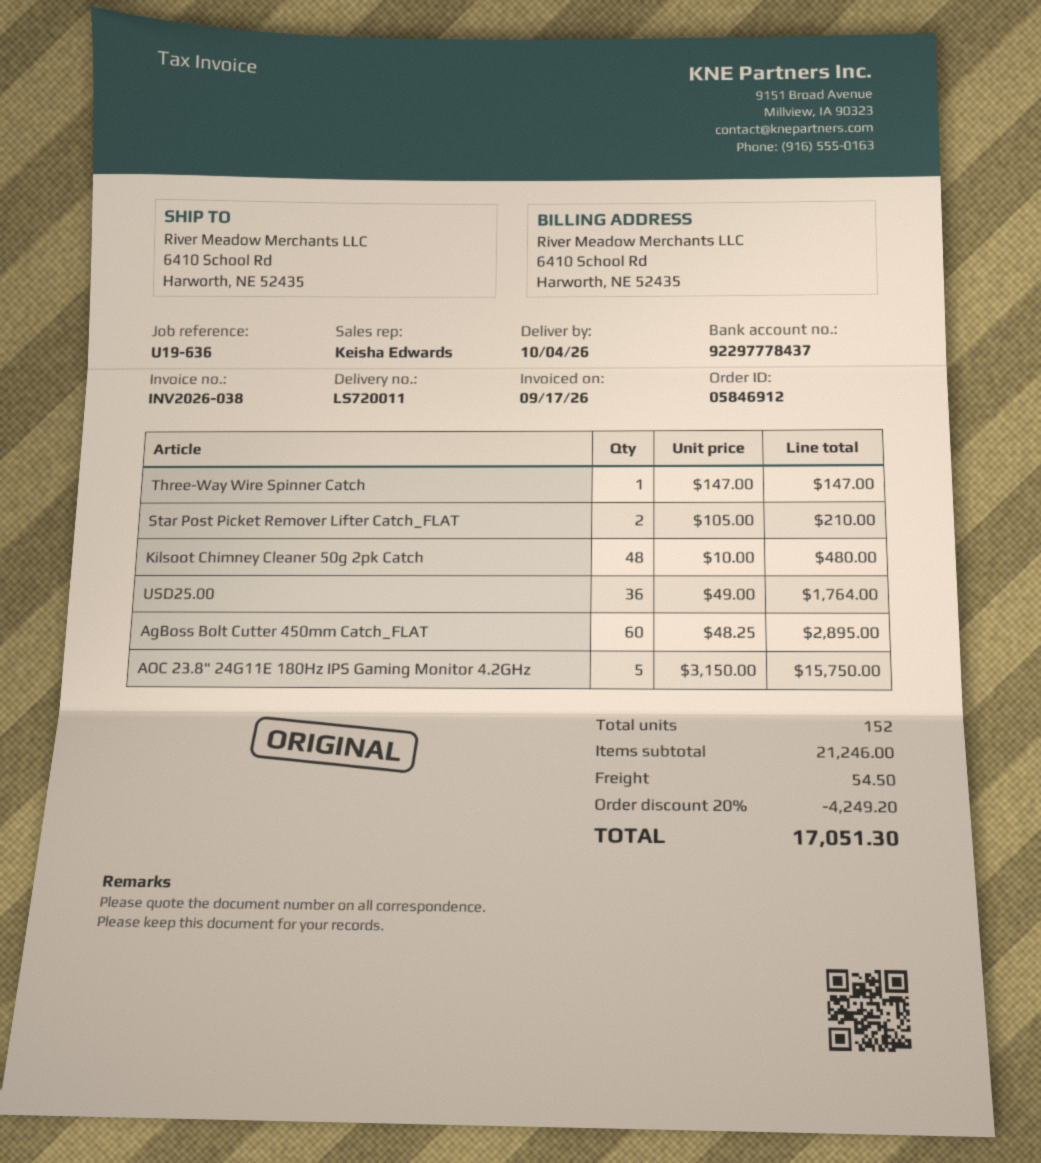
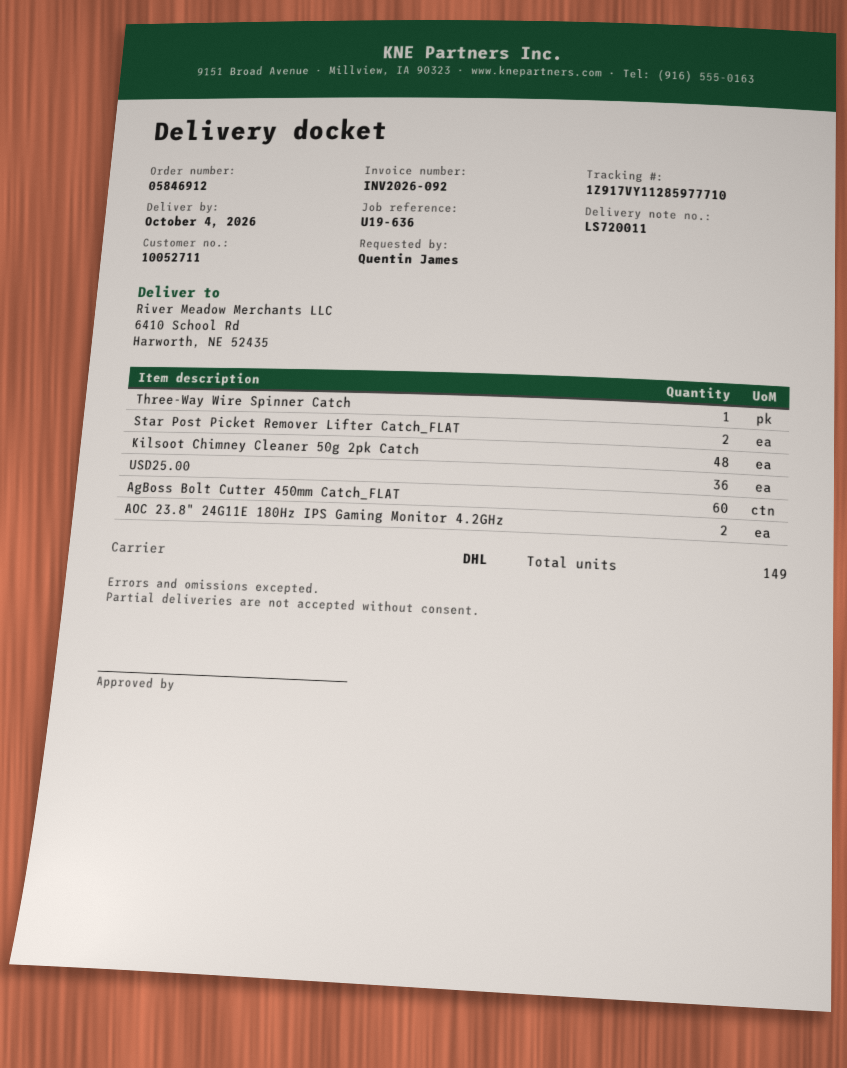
invoice number: INV2026-038 -> INV2026-092
AOC 23.8" 24G11E 180Hz IPS Gaming Monitor 4.2GHz: 5 -> 2
total quantity: 152 -> 149

